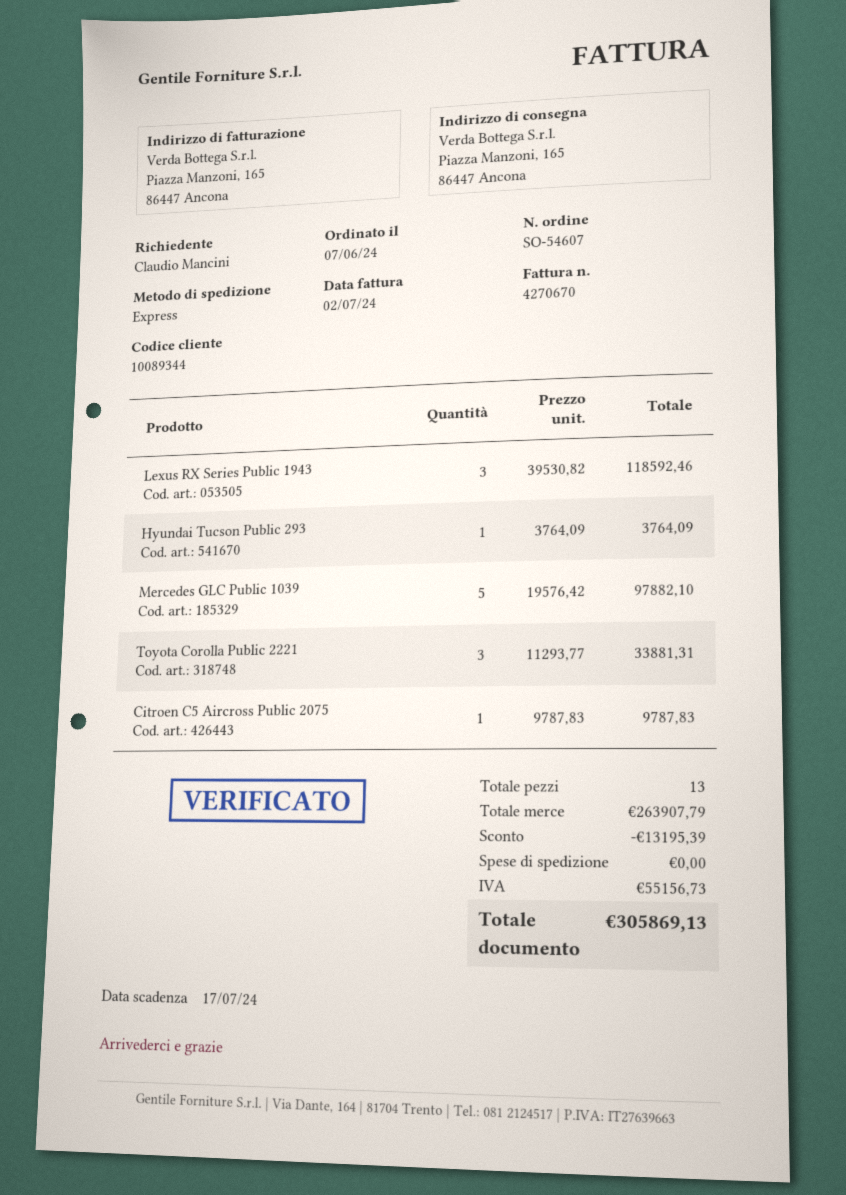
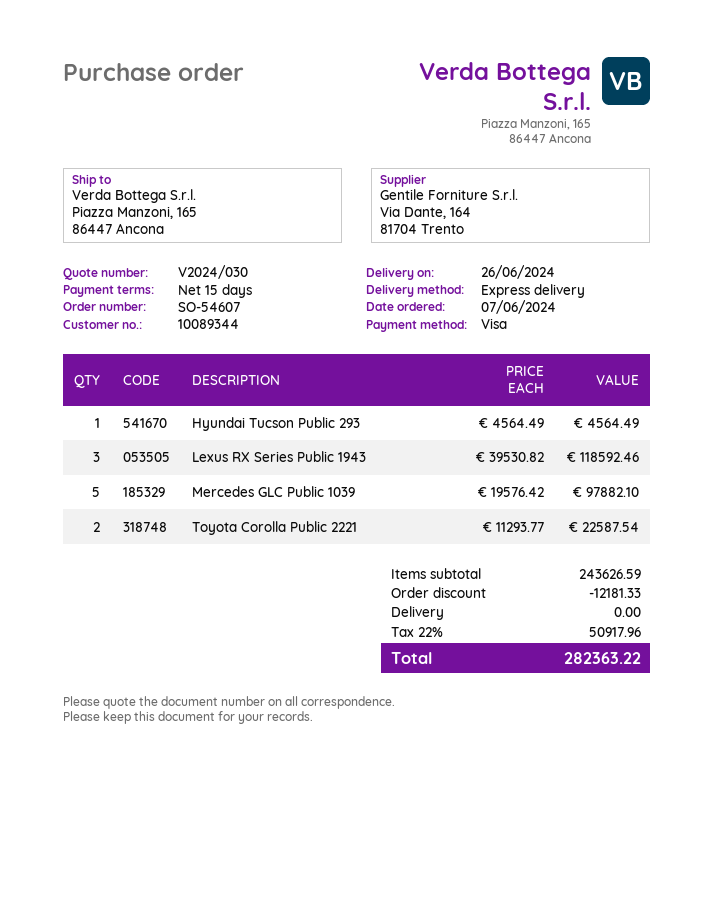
Hyundai Tucson Public 293: 1 x 3764.09 = 3764.09 -> 1 x 4564.49 = 4564.49
Toyota Corolla Public 2221: 3 x 11293.77 = 33881.31 -> 2 x 11293.77 = 22587.54
Citroen C5 Aircross Public 2075: 1 x 9787.83 = 9787.83 -> none
subtotal: 263907.79 -> 243626.59
discount: 13195.39 -> 12181.33
tax: 55156.73 -> 50917.96
total: 305869.13 -> 282363.22

